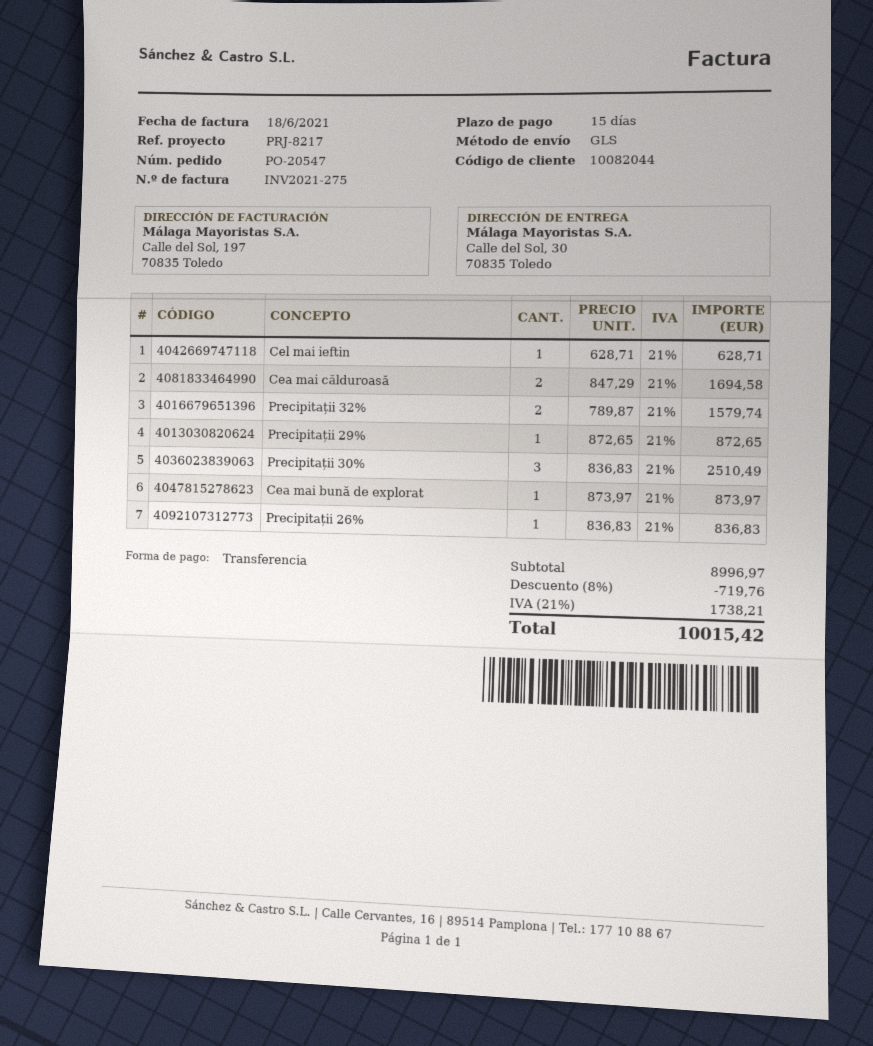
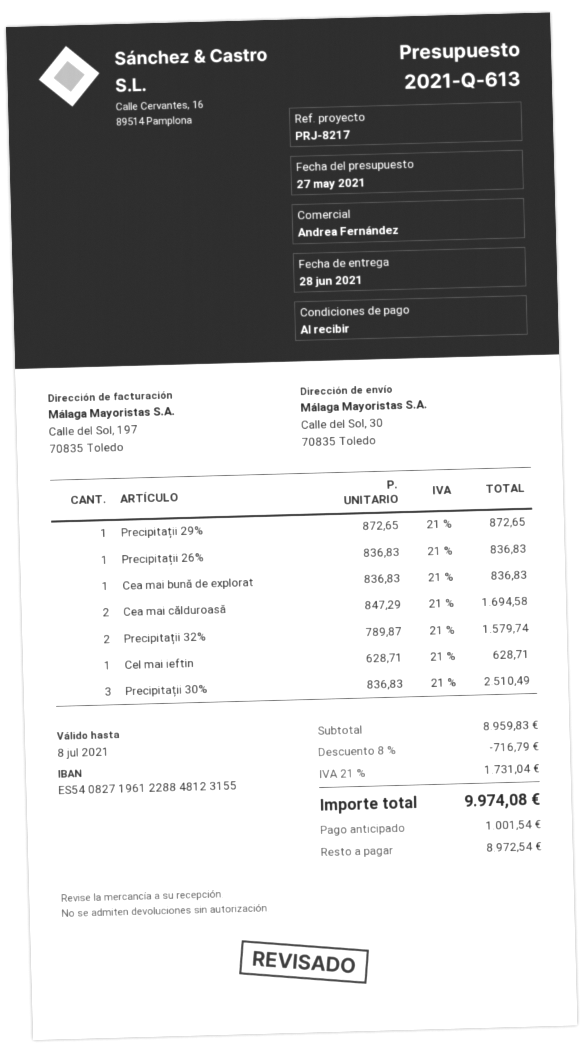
payment terms: 15 days -> on receipt
Cea mai bună de explorat: 1 x 873.97 = 873.97 -> 1 x 836.83 = 836.83
subtotal: 8996.97 -> 8959.83
discount: 8% = 719.76 -> 8% = 716.79
tax: 21% = 1738.21 -> 21% = 1731.04
total: 10015.42 -> 9974.08

